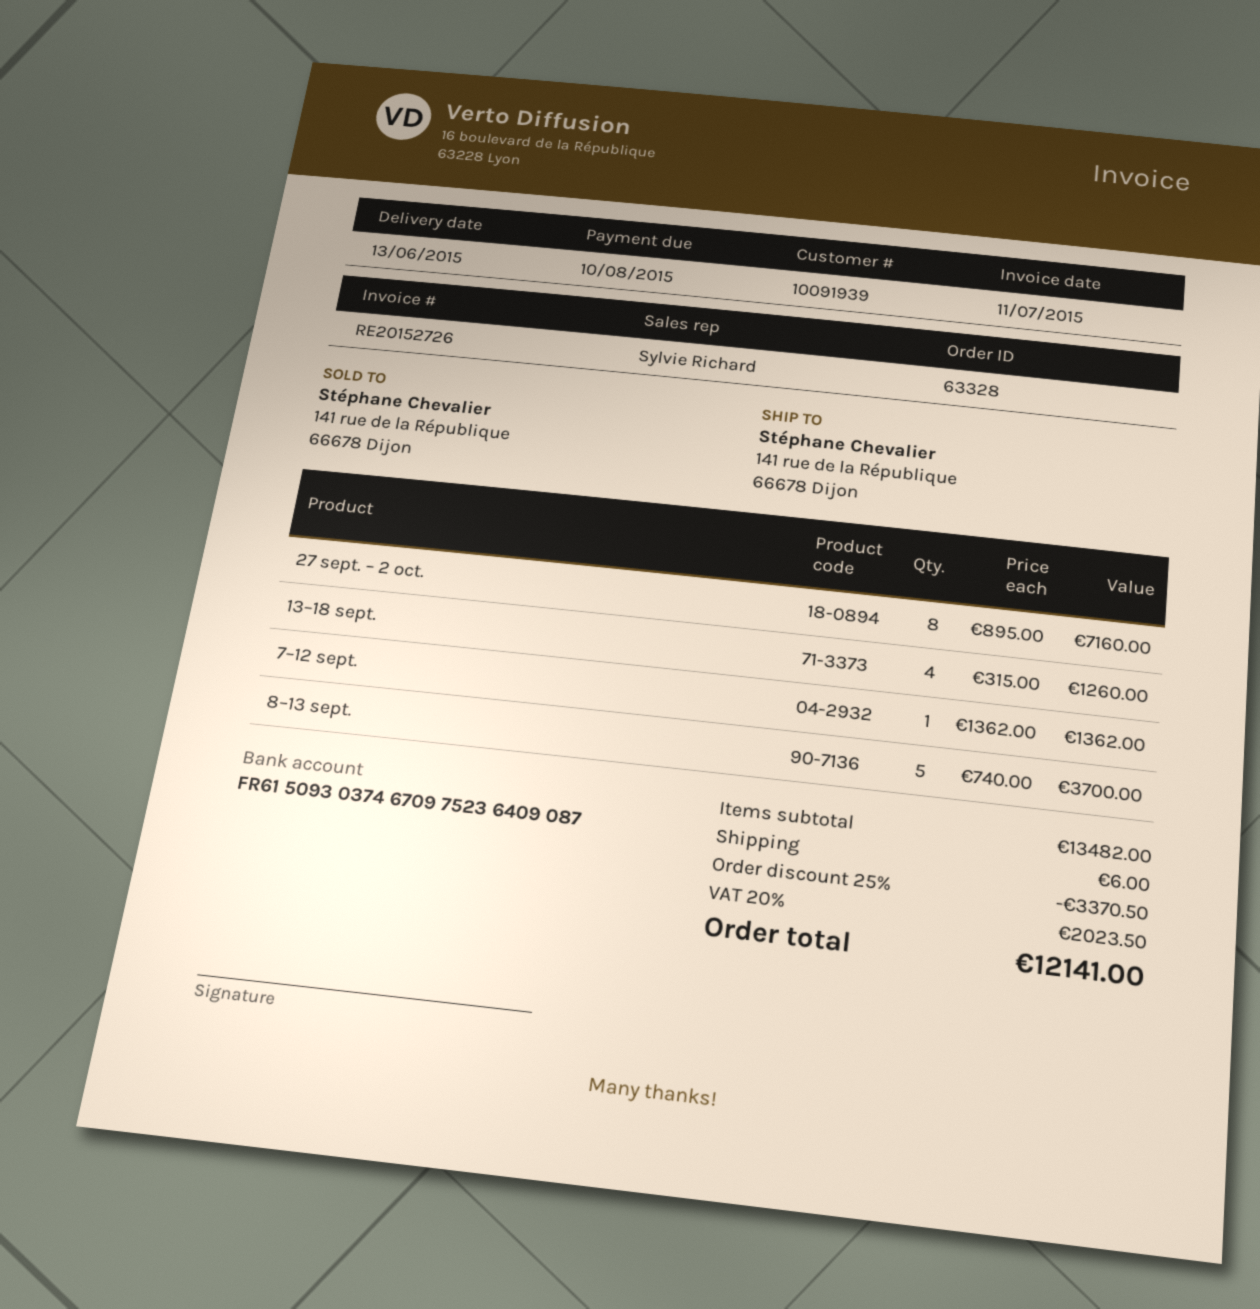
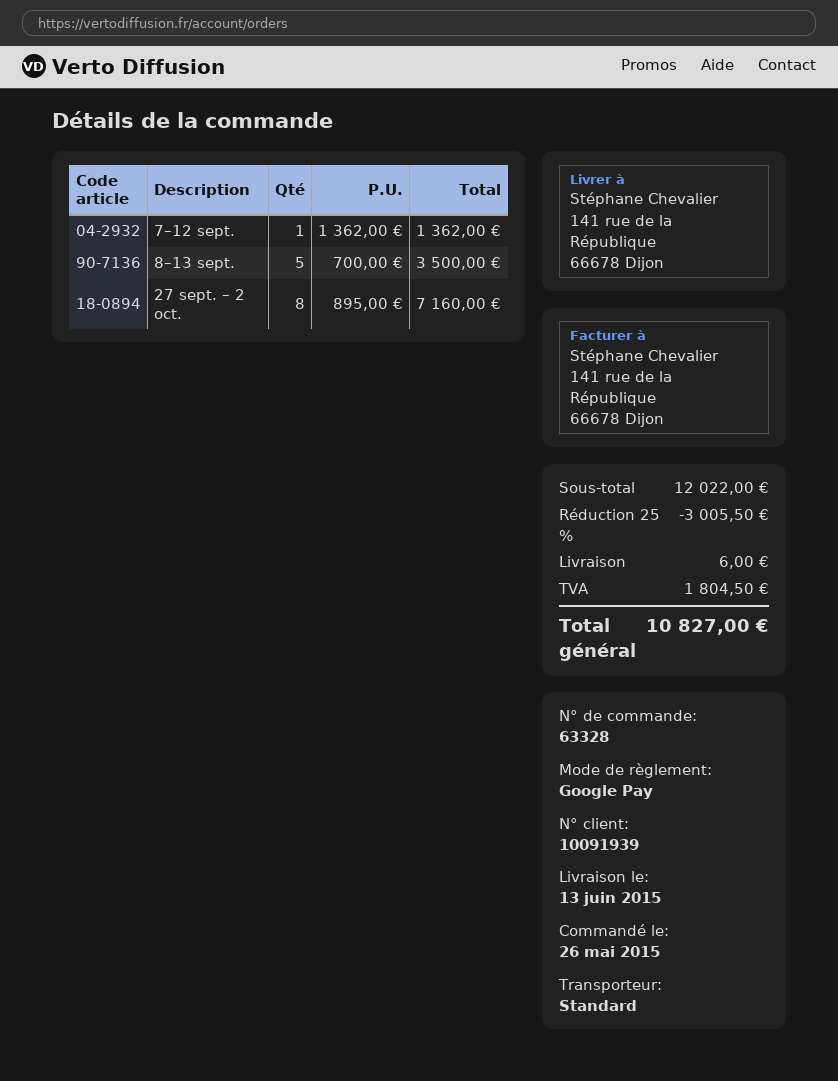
13–18 sept.: 4 x 315.00 = 1260.00 -> none
8–13 sept.: 5 x 740.00 = 3700.00 -> 5 x 700.00 = 3500.00
subtotal: 13482.00 -> 12022.00
discount: 25% = 3370.50 -> 25% = 3005.50
tax: 2023.50 -> 1804.50
total: 12141.00 -> 10827.00

